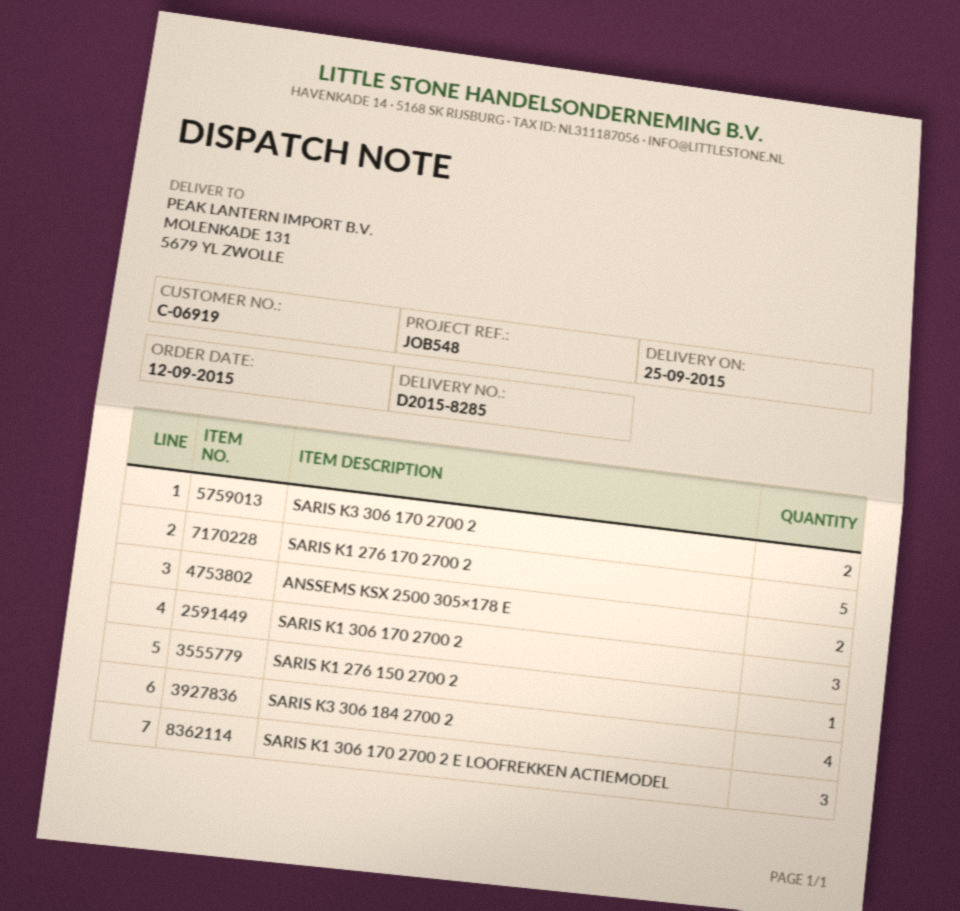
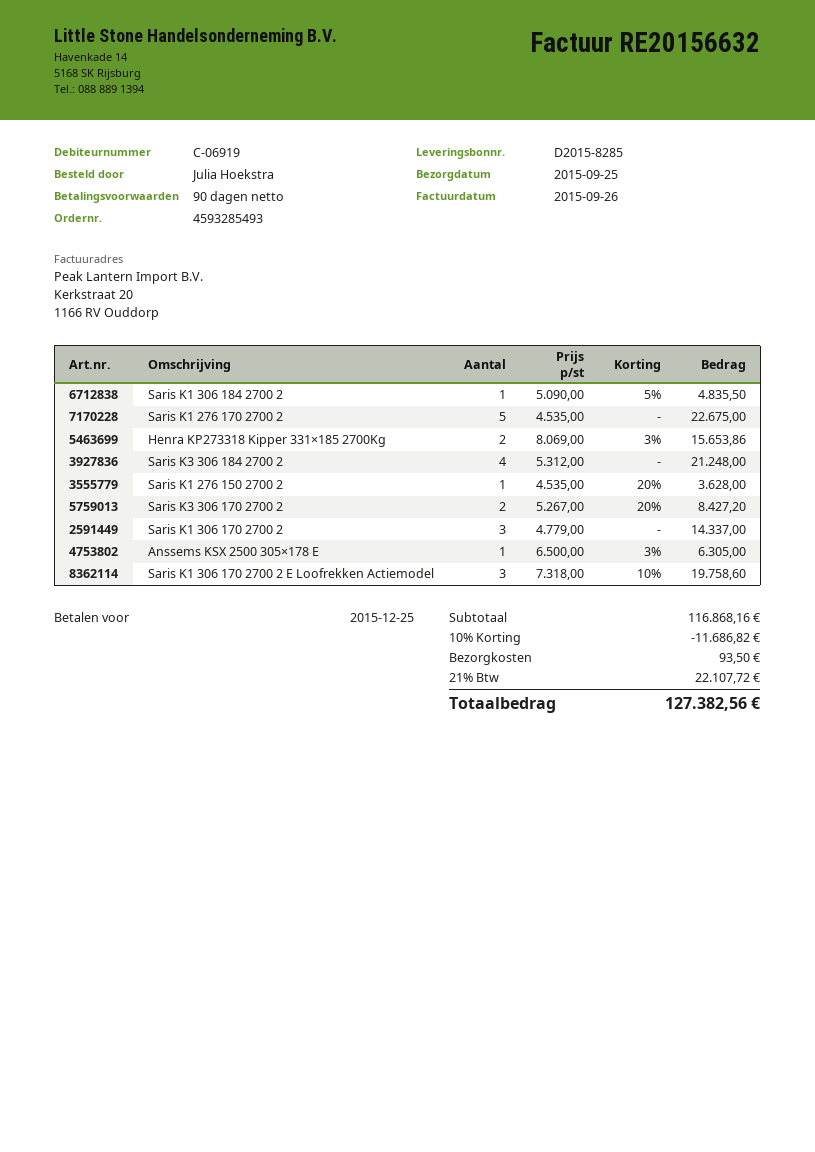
ANSSEMS KSX 2500 305×178 E: 2 -> 1
Saris K1 306 184 2700 2: none -> 1
Henra KP273318 Kipper 331×185 2700Kg: none -> 2

